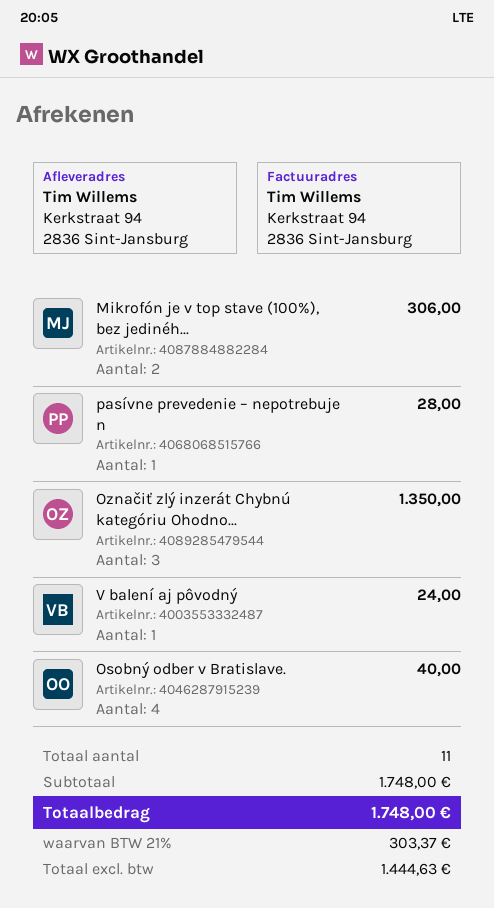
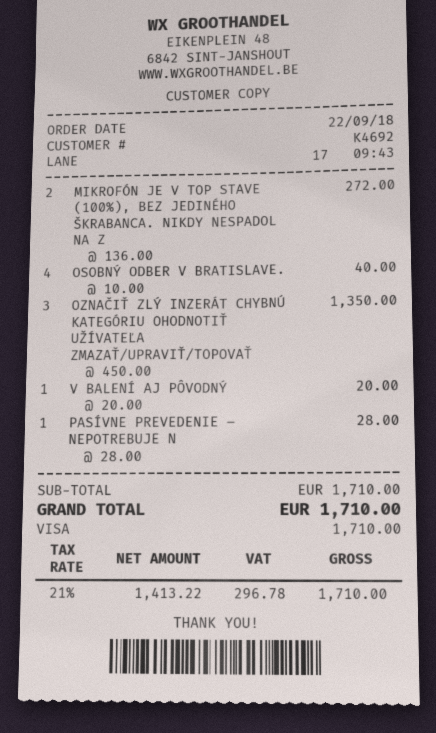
Mikrofón je v top stave (100%), bez jedinéh...: 2 for 306.00 -> 2 for 272.00
V balení aj pôvodný: 1 for 24.00 -> 1 for 20.00
subtotal: 1748.00 -> 1710.00
net: 1444.63 -> 1413.22
tax: 21% = 303.37 -> 21% = 296.78
total: 1748.00 -> 1710.00

